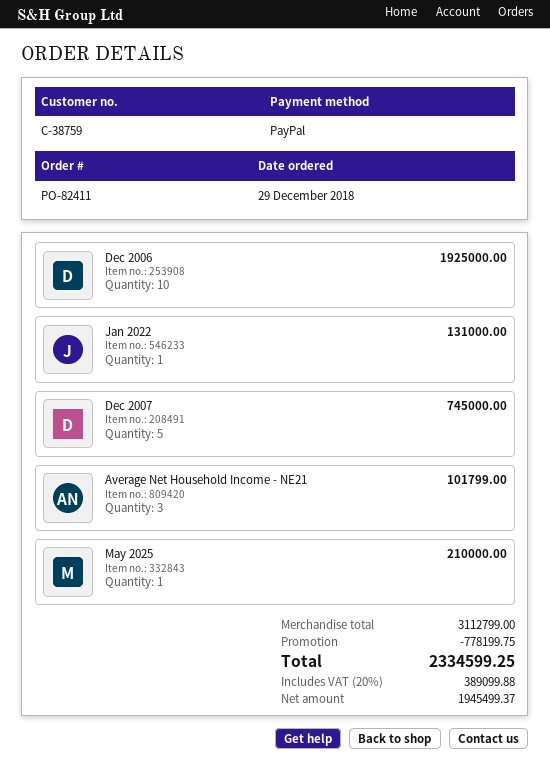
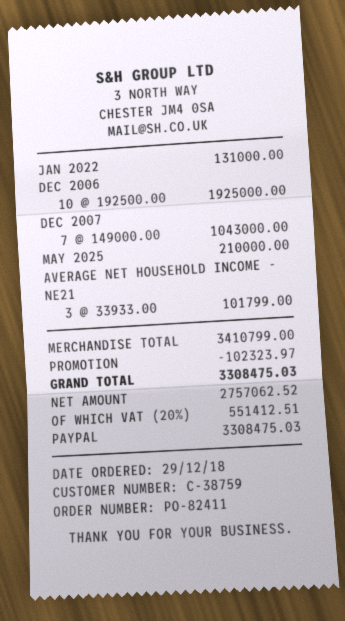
Dec 2007: 5 for 745000.00 -> 7 for 1043000.00
subtotal: 3112799.00 -> 3410799.00
discount: 778199.75 -> 102323.97
net: 1945499.37 -> 2757062.52
tax: 20% = 389099.88 -> 20% = 551412.51
total: 2334599.25 -> 3308475.03

